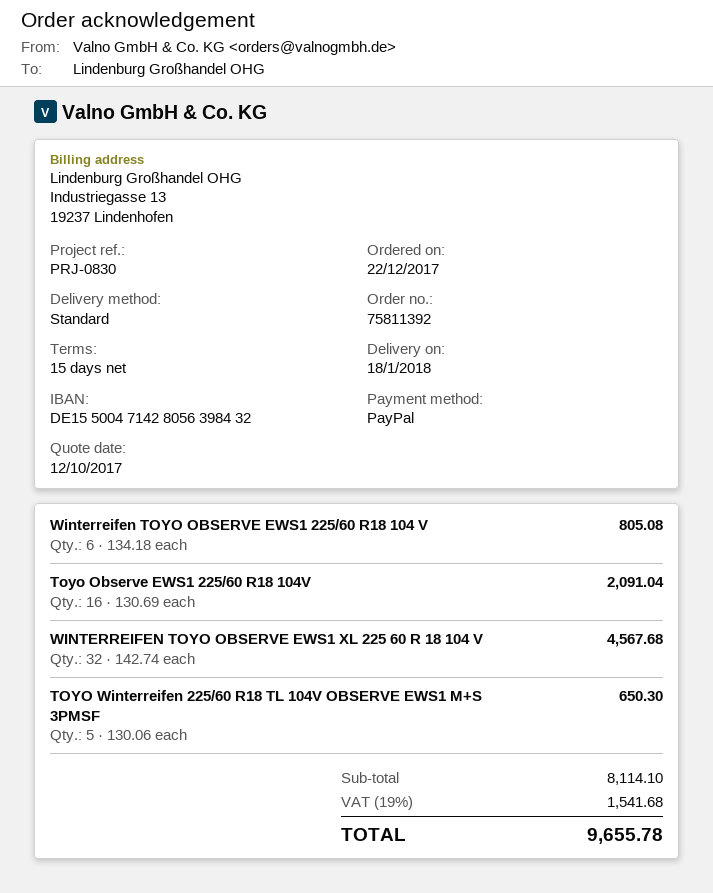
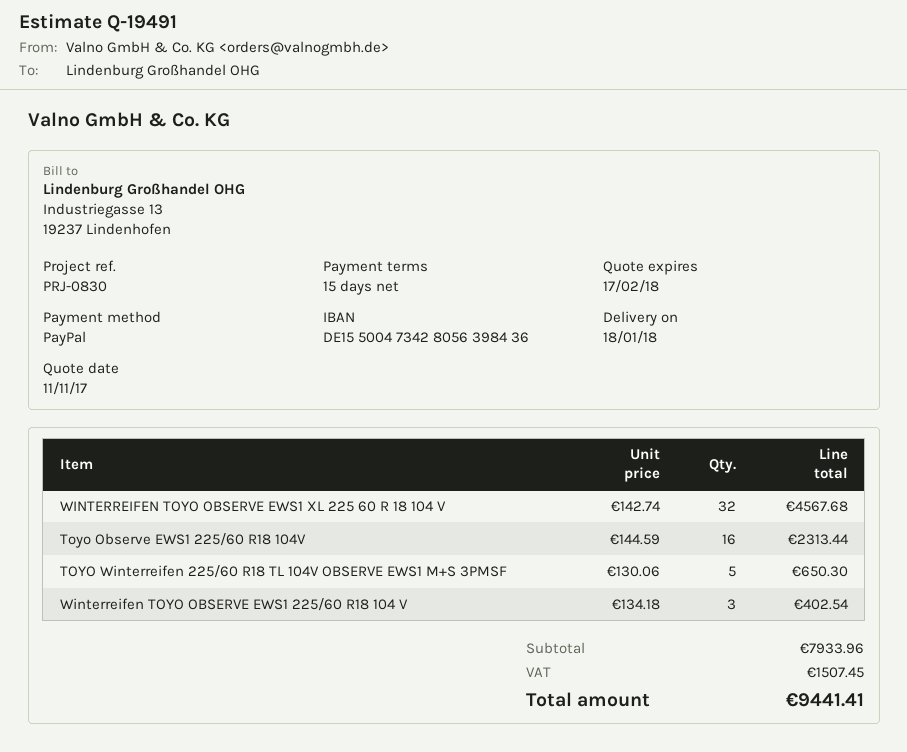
quote date: 2017-10-12 -> 2017-11-11
bank account: DE15500471428056398432 -> DE15500473428056398436
Winterreifen TOYO OBSERVE EWS1 225/60 R18 104 V: 6 x 134.18 = 805.08 -> 3 x 134.18 = 402.54
Toyo Observe EWS1 225/60 R18 104V: 16 x 130.69 = 2091.04 -> 16 x 144.59 = 2313.44
subtotal: 8114.10 -> 7933.96
tax: 1541.68 -> 1507.45
total: 9655.78 -> 9441.41

